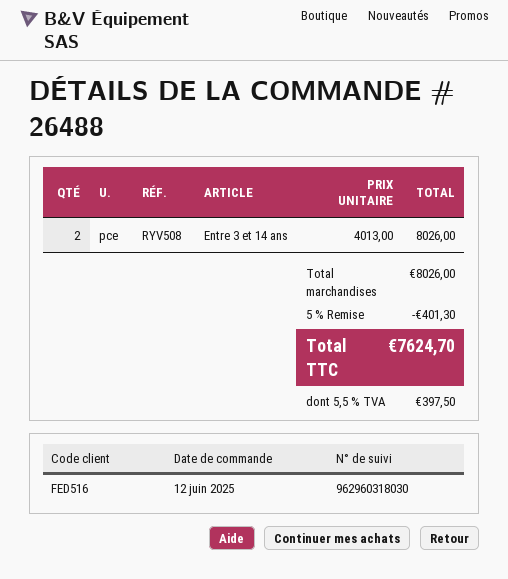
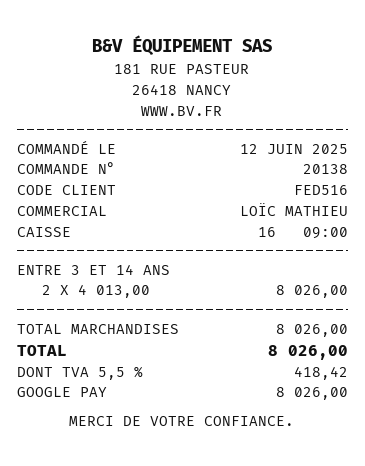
order number: 26488 -> 20138
discount: 5% = 401.30 -> none
tax: 5.5% = 397.50 -> 5.5% = 418.42
total: 7624.70 -> 8026.00

